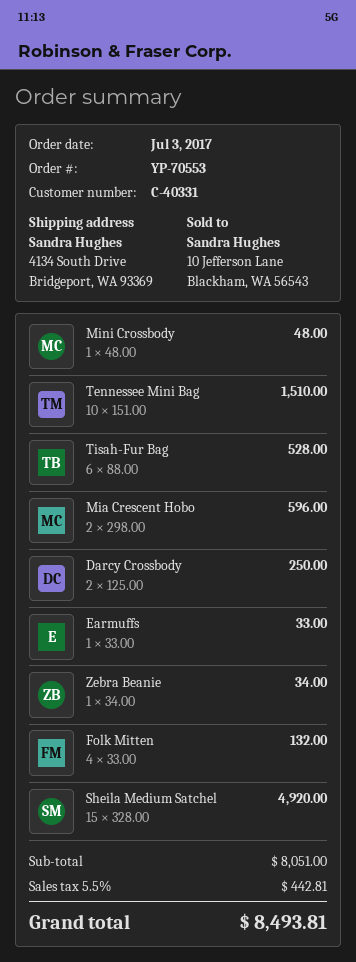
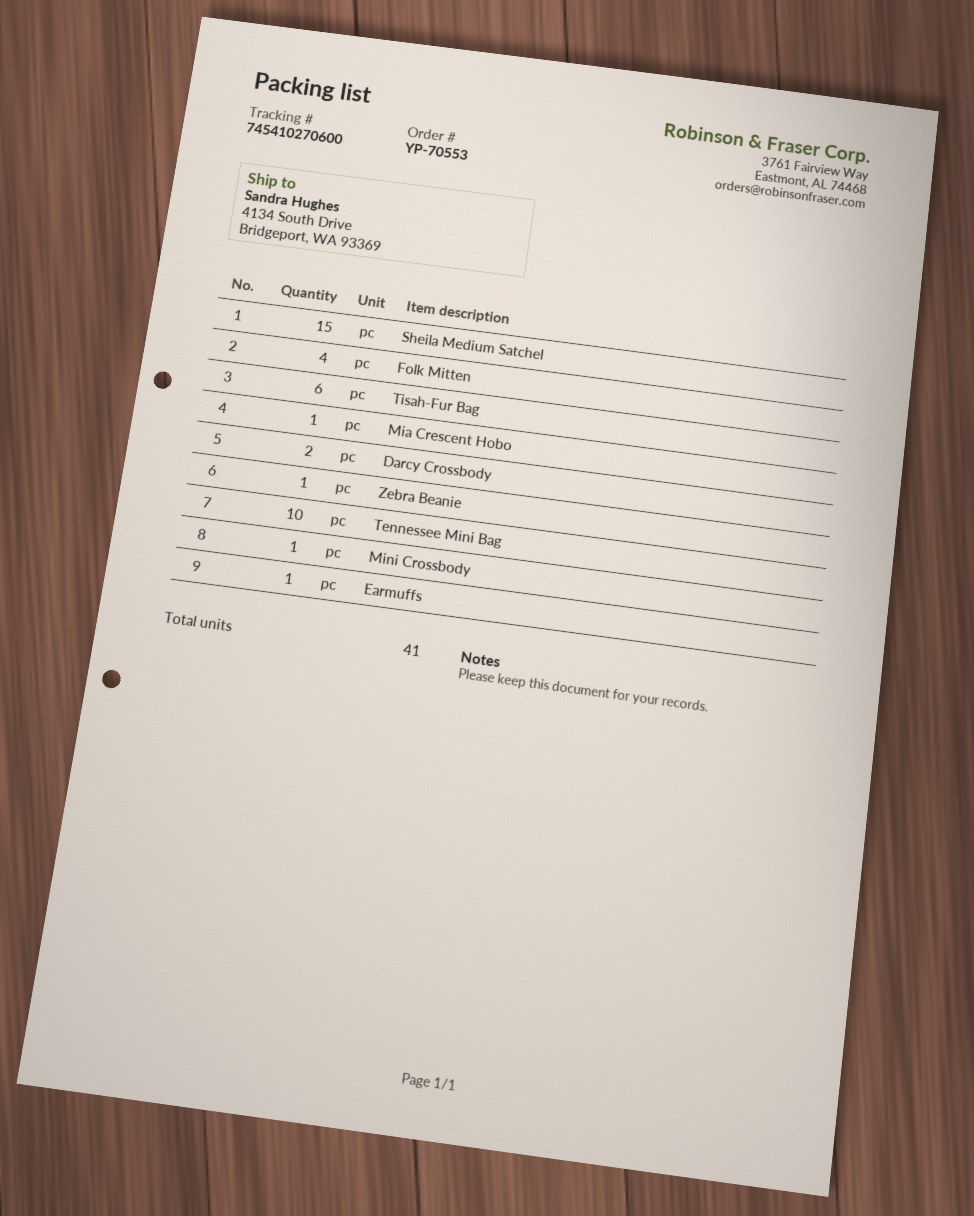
Mia Crescent Hobo: 2 -> 1

